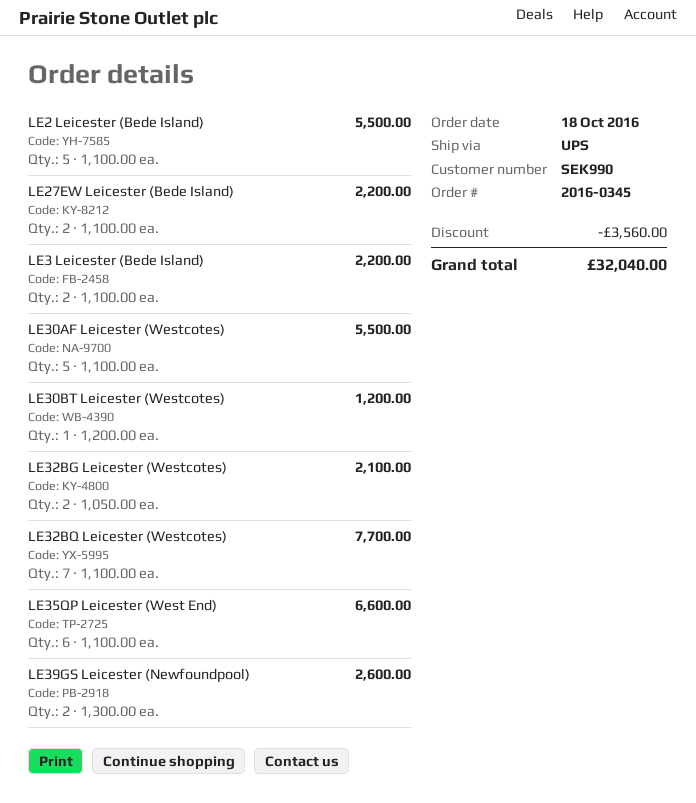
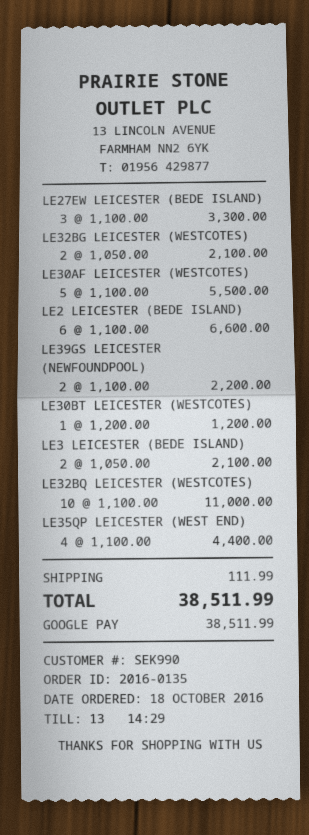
order number: 2016-0345 -> 2016-0135
LE2 Leicester (Bede Island): 5 x 1100.00 = 5500.00 -> 6 x 1100.00 = 6600.00
LE27EW Leicester (Bede Island): 2 x 1100.00 = 2200.00 -> 3 x 1100.00 = 3300.00
LE3 Leicester (Bede Island): 2 x 1100.00 = 2200.00 -> 2 x 1050.00 = 2100.00
LE32BQ Leicester (Westcotes): 7 x 1100.00 = 7700.00 -> 10 x 1100.00 = 11000.00
LE35QP Leicester (West End): 6 x 1100.00 = 6600.00 -> 4 x 1100.00 = 4400.00
LE39GS Leicester (Newfoundpool): 2 x 1300.00 = 2600.00 -> 2 x 1100.00 = 2200.00
discount: 3560.00 -> none
shipping: none -> 111.99
total: 32040.00 -> 38511.99

